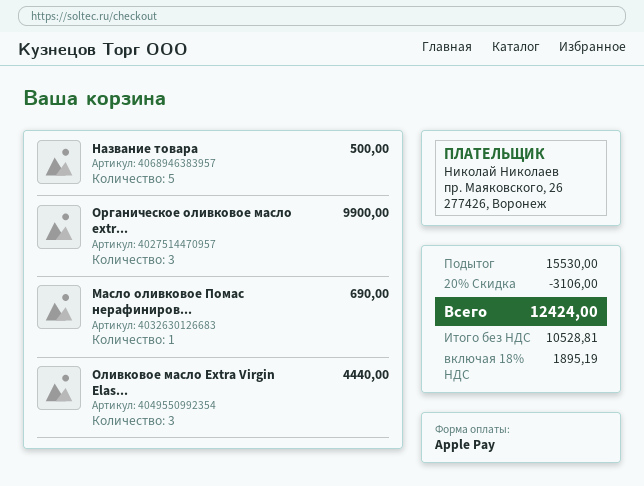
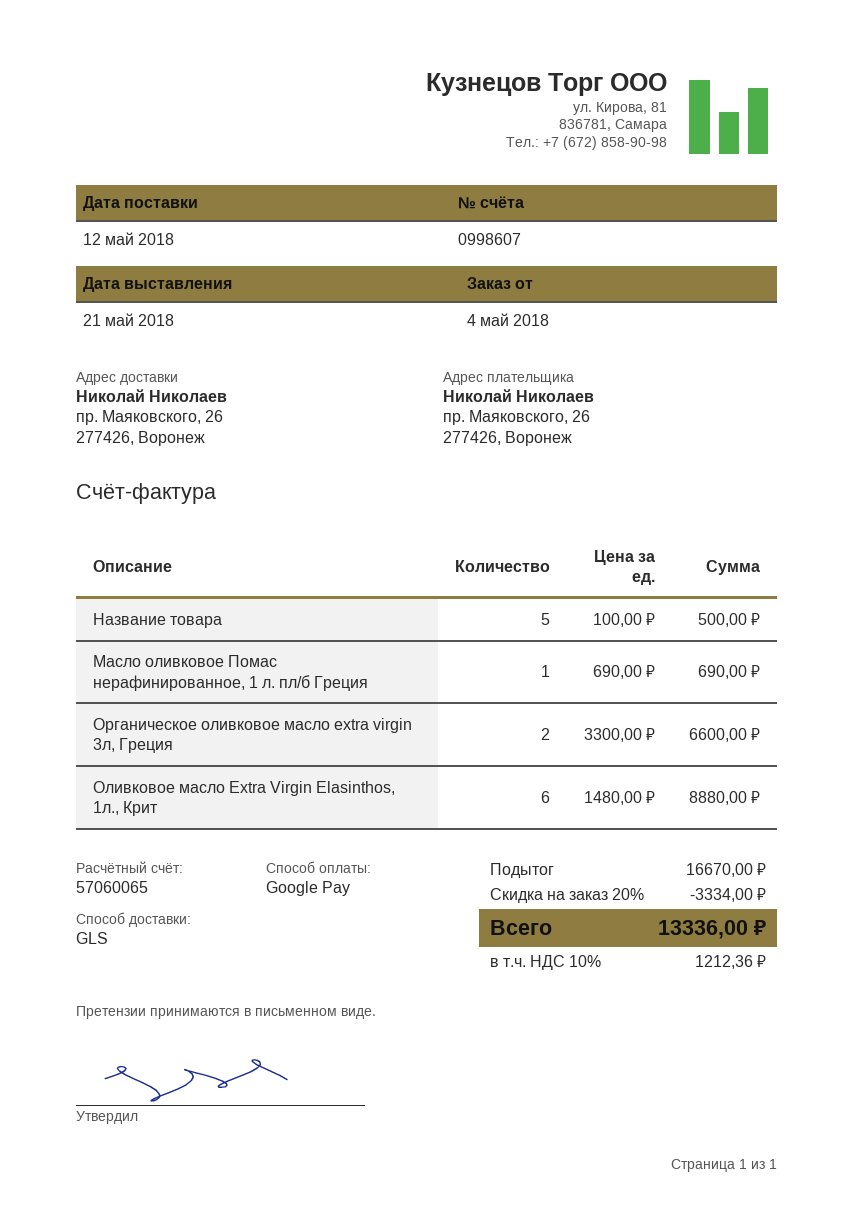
payment method: Apple Pay -> Google Pay
Органическое оливковое масло extr...: 3 for 9900.00 -> 2 for 6600.00
Оливковое масло Extra Virgin Elas...: 3 for 4440.00 -> 6 for 8880.00
subtotal: 15530.00 -> 16670.00
discount: 20% = 3106.00 -> 20% = 3334.00
tax: 18% = 1895.19 -> 10% = 1212.36
total: 12424.00 -> 13336.00

